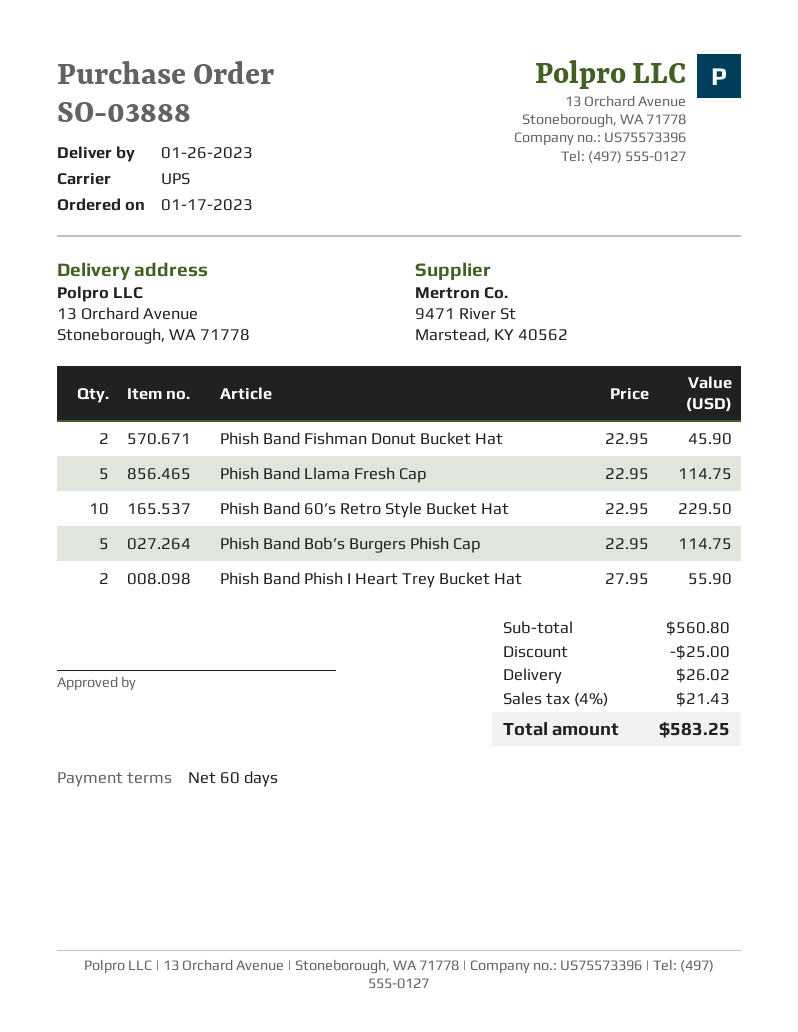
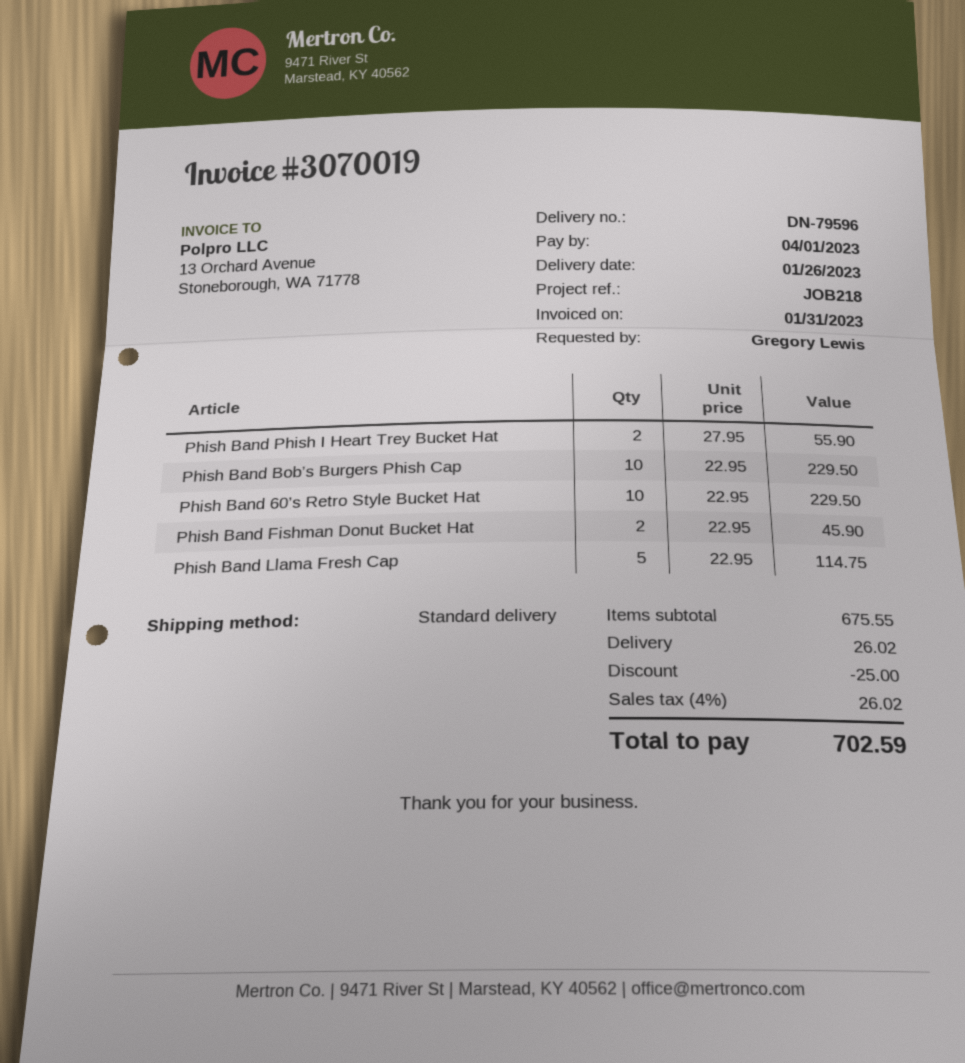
shipping method: UPS -> standard
Phish Band Bob’s Burgers Phish Cap: 5 x 22.95 = 114.75 -> 10 x 22.95 = 229.50
subtotal: 560.80 -> 675.55
tax: 4% = 21.43 -> 4% = 26.02
total: 583.25 -> 702.59

